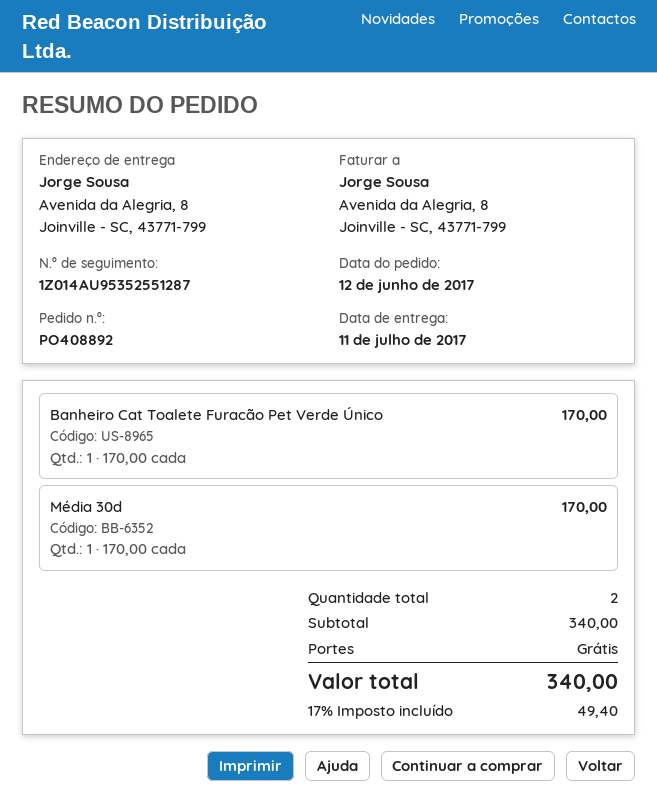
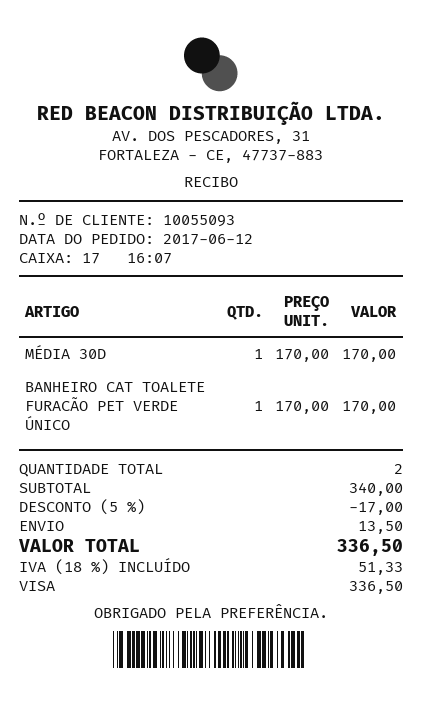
discount: none -> 5% = 17.00
shipping: 0.00 -> 13.50
tax: 17% = 49.40 -> 18% = 51.33
total: 340.00 -> 336.50

